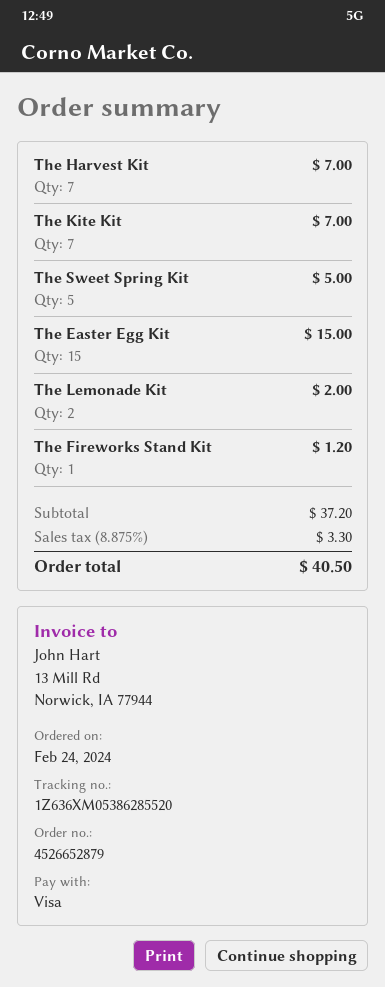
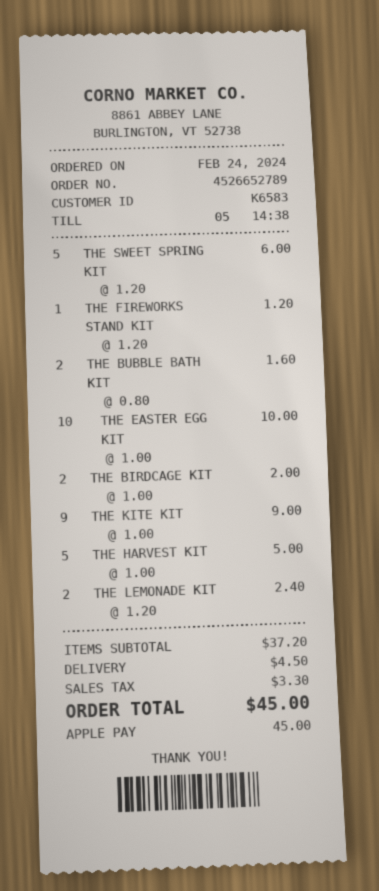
order number: 4526652879 -> 4526652789
payment method: Visa -> Apple Pay
The Harvest Kit: 7 for 7.00 -> 5 for 5.00
The Kite Kit: 7 for 7.00 -> 9 for 9.00
The Sweet Spring Kit: 5 for 5.00 -> 5 for 6.00
The Easter Egg Kit: 15 for 15.00 -> 10 for 10.00
The Lemonade Kit: 2 for 2.00 -> 2 for 2.40
THE BUBBLE BATH KIT: none -> 2 for 1.60
THE BIRDCAGE KIT: none -> 2 for 2.00
shipping: none -> 4.50
total: 40.50 -> 45.00

